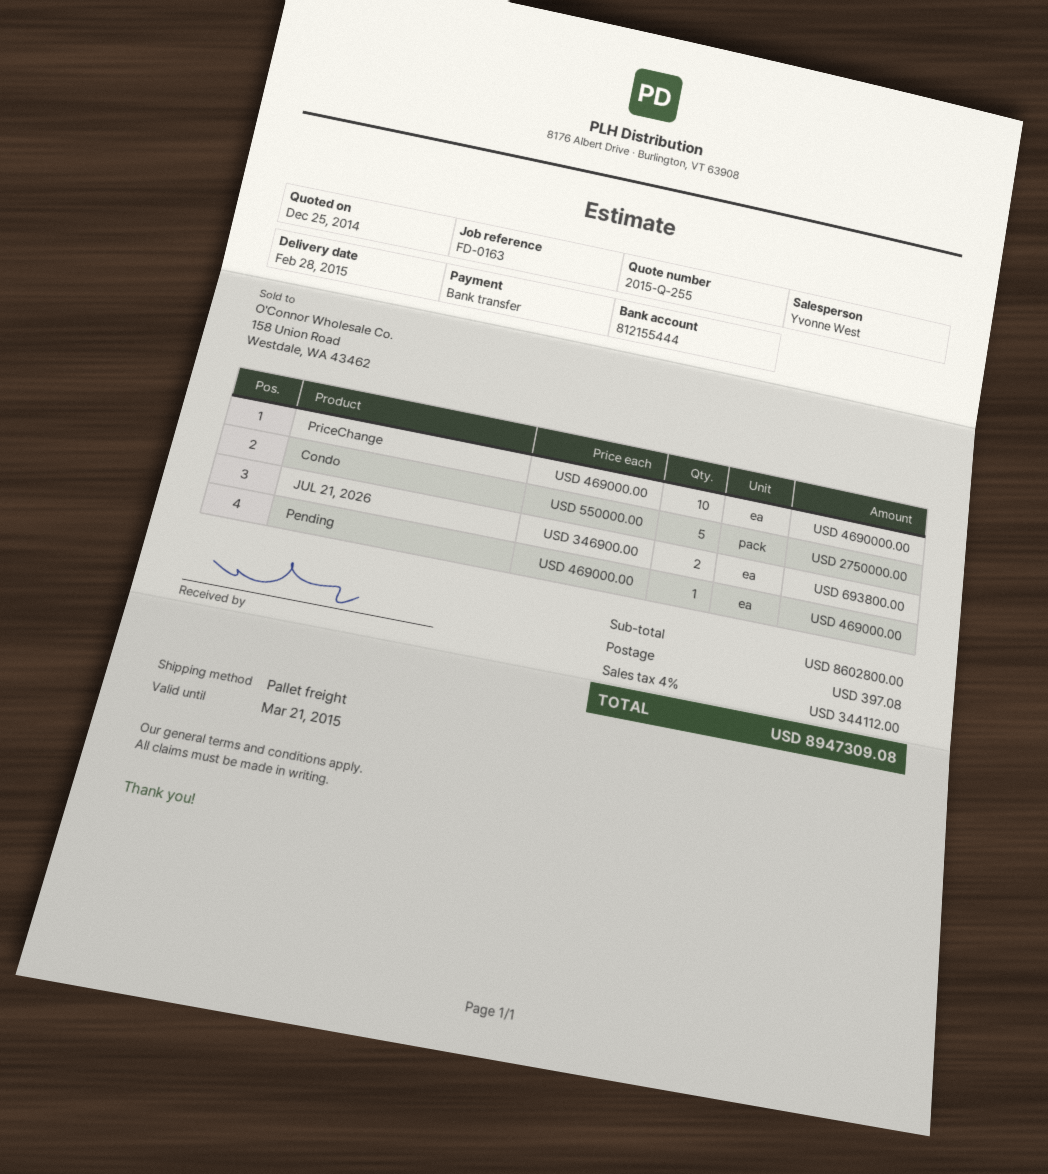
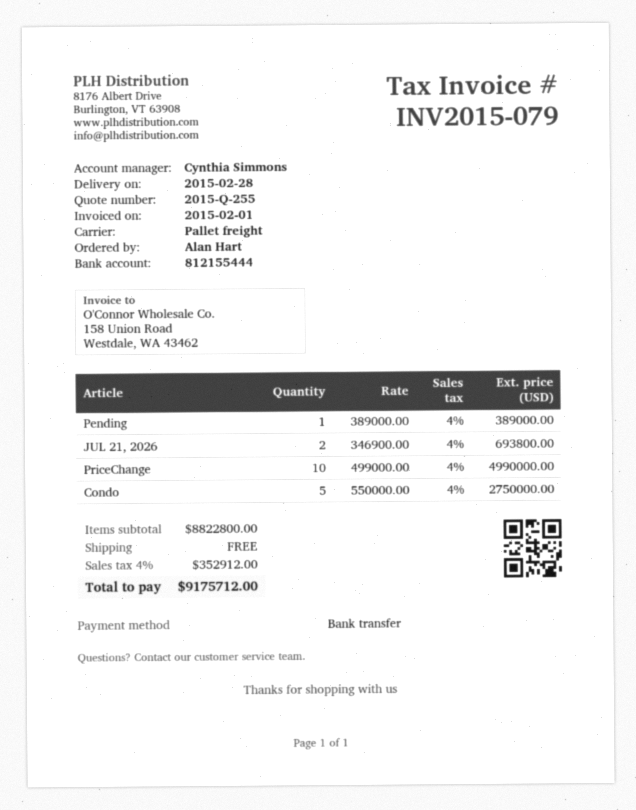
sales rep: Yvonne West -> Cynthia Simmons
PriceChange: 10 x 469000.00 = 4690000.00 -> 10 x 499000.00 = 4990000.00
Pending: 1 x 469000.00 = 469000.00 -> 1 x 389000.00 = 389000.00
subtotal: 8602800.00 -> 8822800.00
shipping: 397.08 -> 0.00
tax: 4% = 344112.00 -> 4% = 352912.00
total: 8947309.08 -> 9175712.00

